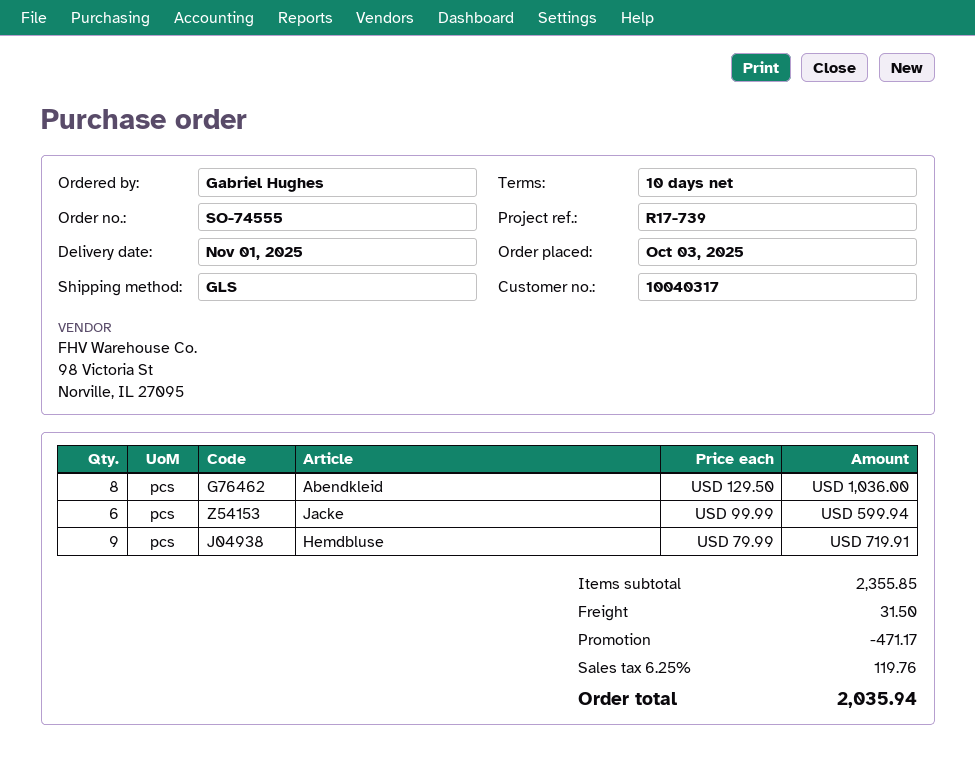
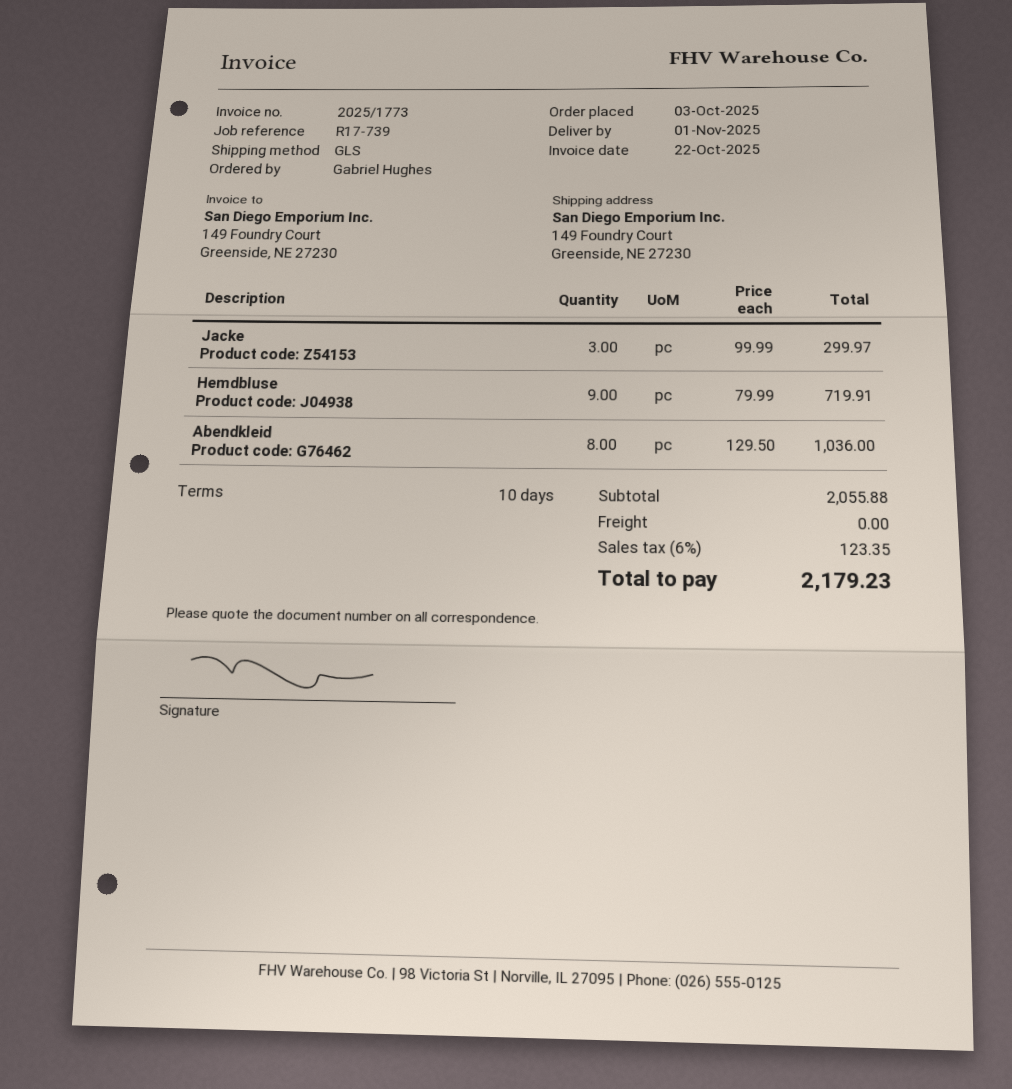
Jacke: 6 x 99.99 = 599.94 -> 3 x 99.99 = 299.97
subtotal: 2355.85 -> 2055.88
discount: 471.17 -> none
shipping: 31.50 -> 0.00
tax: 6.25% = 119.76 -> 6% = 123.35
total: 2035.94 -> 2179.23

